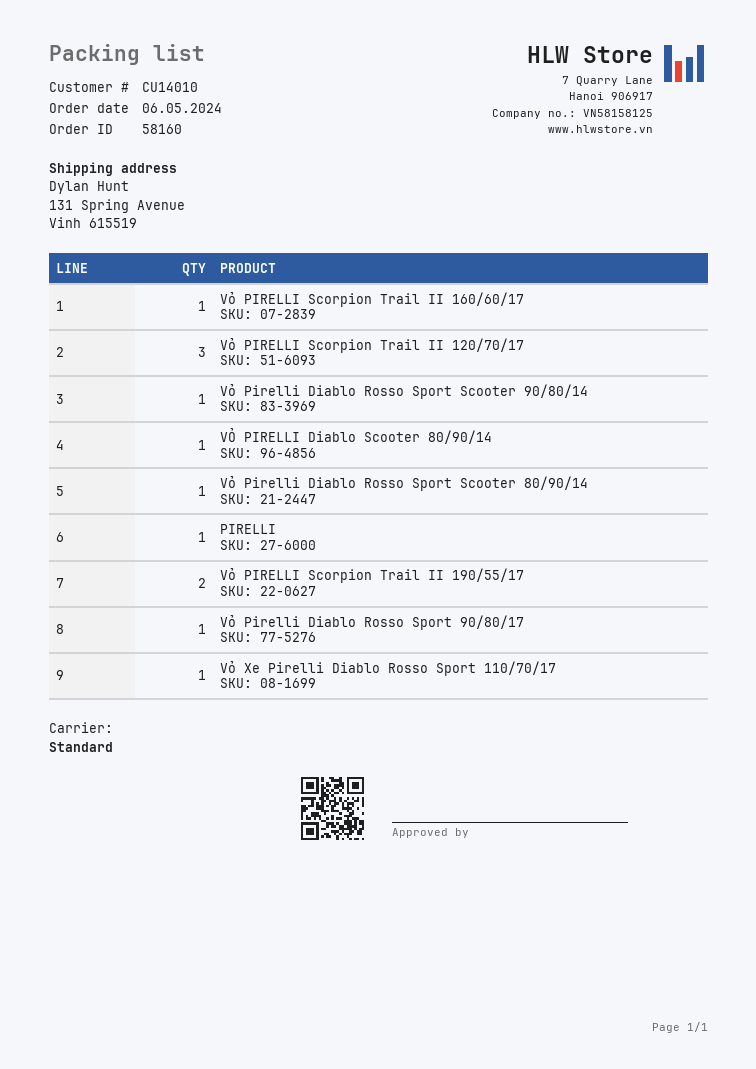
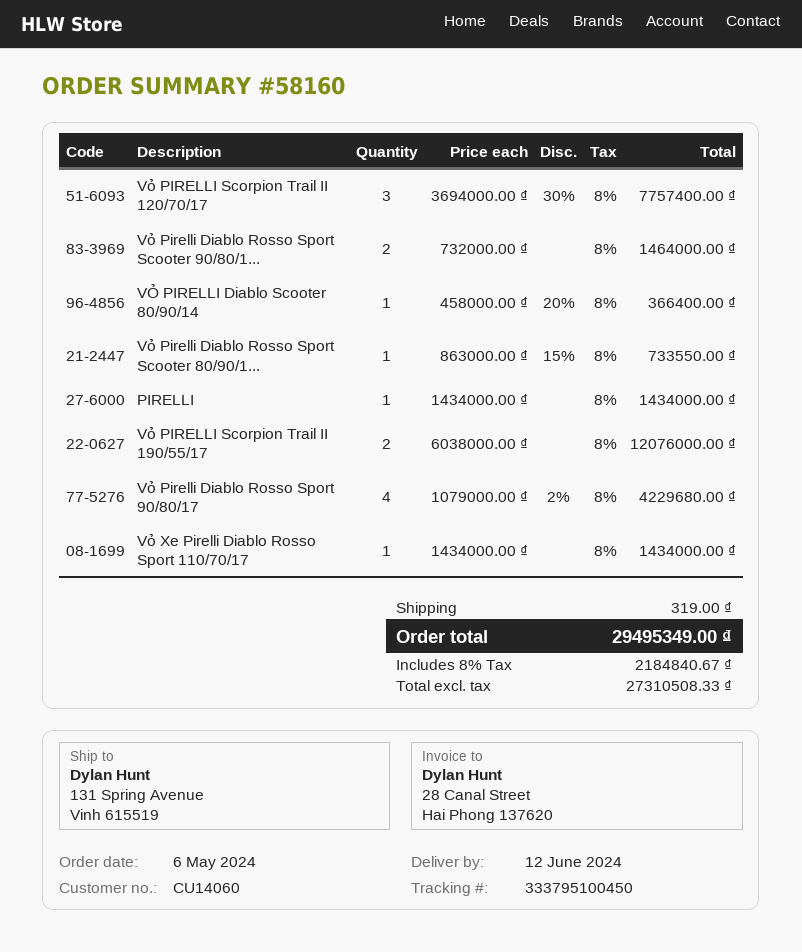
customer number: CU14010 -> CU14060
Vỏ PIRELLI Scorpion Trail II 160/60/17: 1 -> none
Vỏ Pirelli Diablo Rosso Sport Scooter 90/80/14: 1 -> 2
Vỏ Pirelli Diablo Rosso Sport 90/80/17: 1 -> 4

